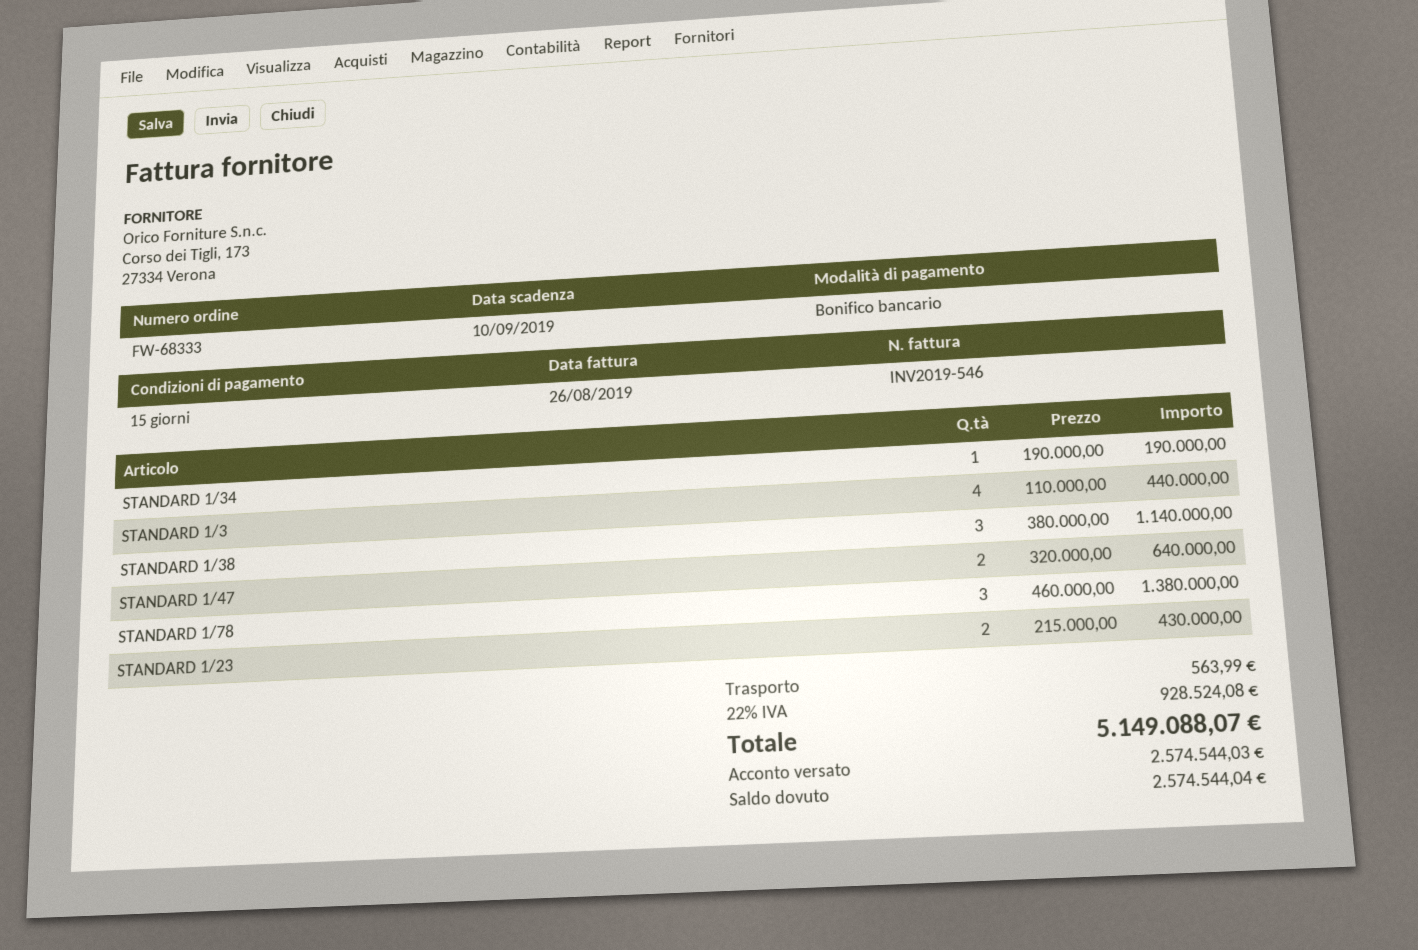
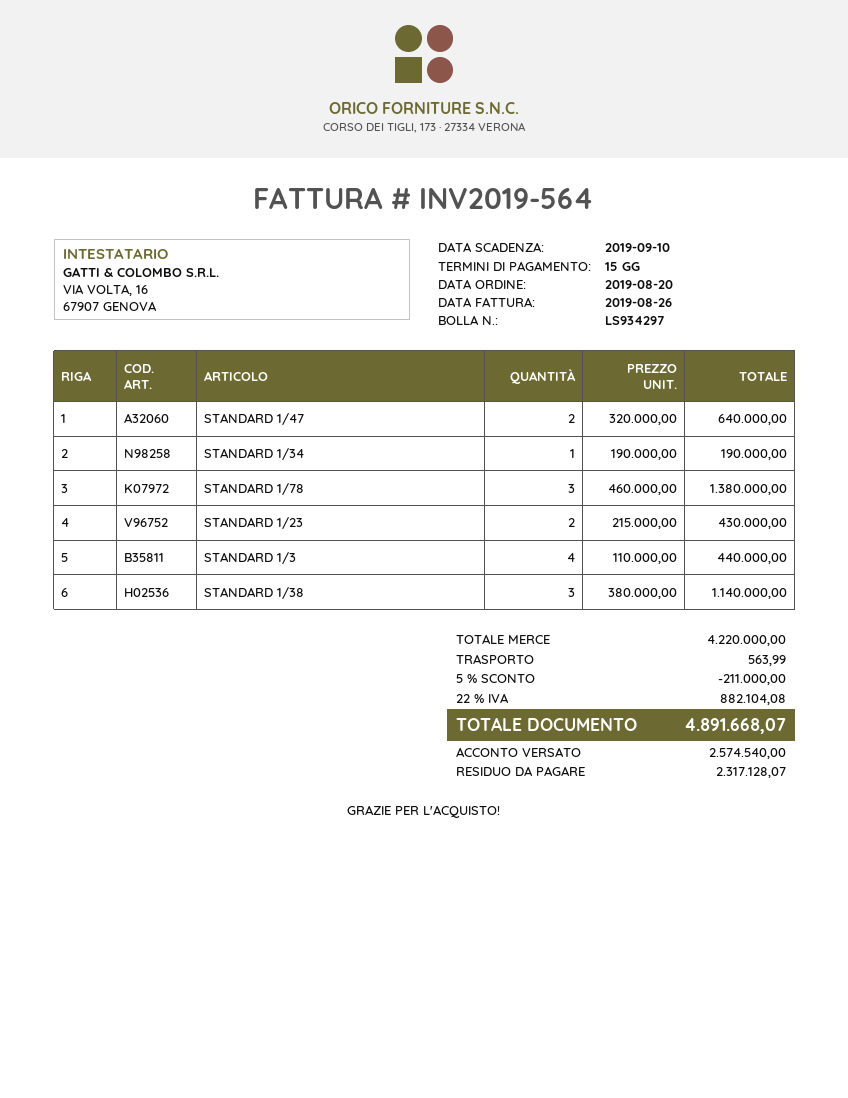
invoice number: INV2019-546 -> INV2019-564
discount: none -> 5% = 211000.00
tax: 22% = 928524.08 -> 22% = 882104.08
total: 5149088.07 -> 4891668.07
deposit: 2574544.03 -> 2574540.00
balance: 2574544.04 -> 2317128.07

